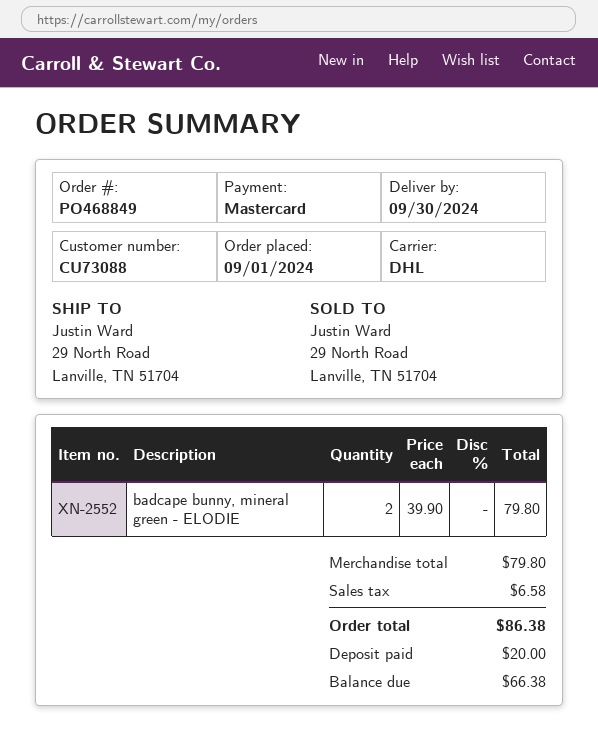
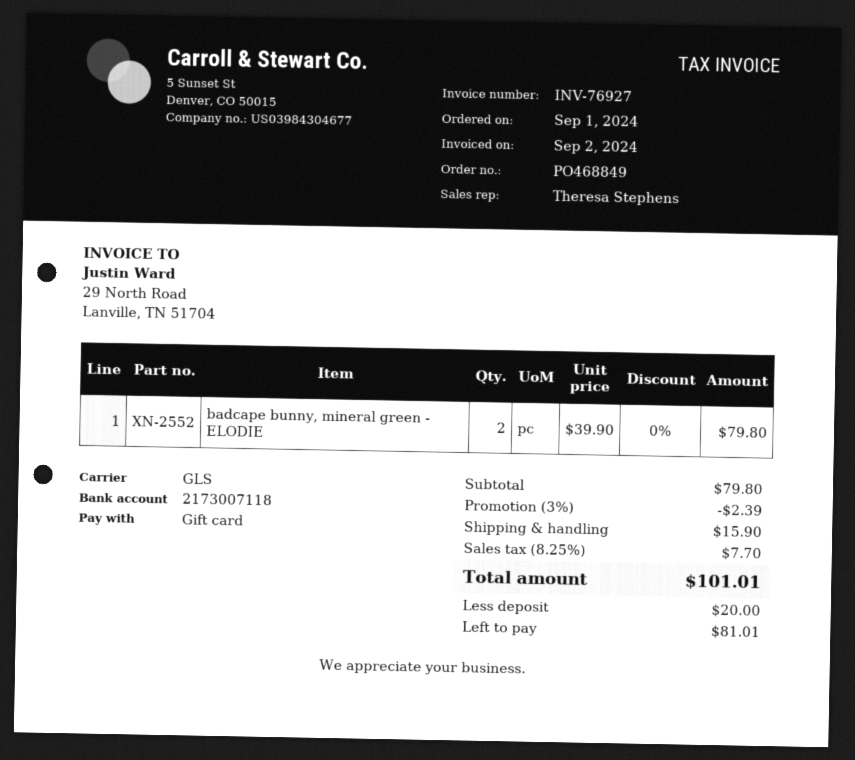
payment method: Mastercard -> gift card
shipping method: DHL -> GLS
discount: none -> 3% = 2.39
shipping: none -> 15.90
tax: 6.58 -> 7.70
total: 86.38 -> 101.01
balance: 66.38 -> 81.01

